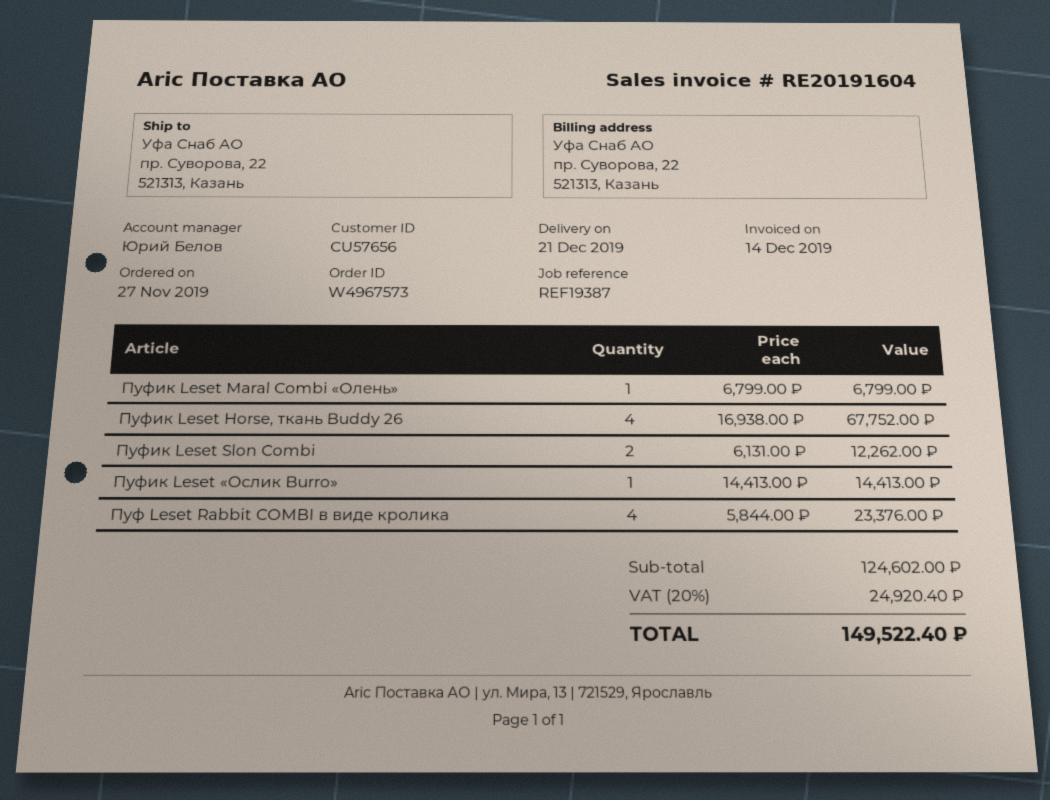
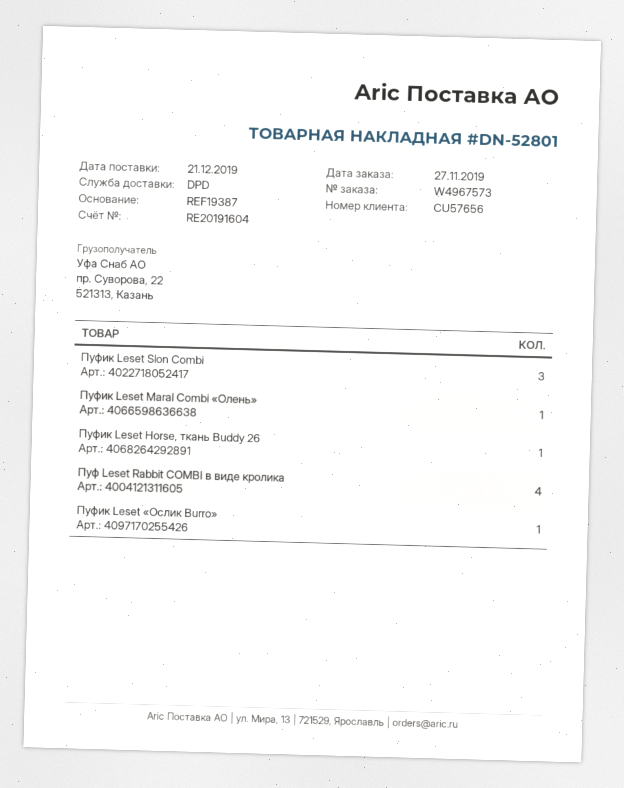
Пуфик Leset Horse, ткань Buddy 26: 4 -> 1
Пуфик Leset Slon Combi: 2 -> 3

